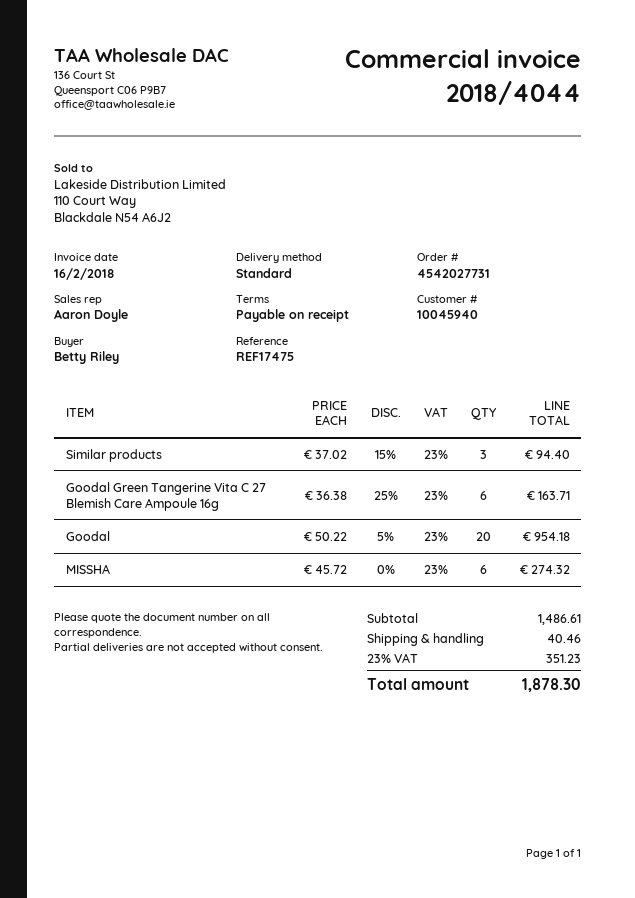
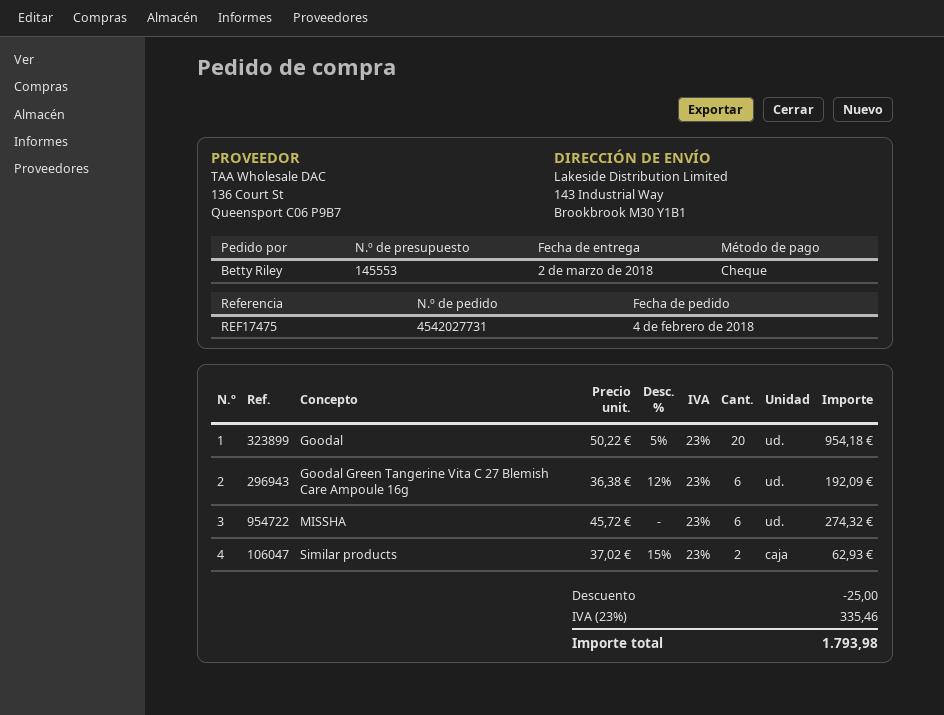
Similar products: 3 x 37.02 - 15% = 94.40 -> 2 x 37.02 - 15% = 62.93
Goodal Green Tangerine Vita C 27 Blemish Care Ampoule 16g: 6 x 36.38 - 25% = 163.71 -> 6 x 36.38 - 12% = 192.09
discount: none -> 25.00
shipping: 40.46 -> none
tax: 23% = 351.23 -> 23% = 335.46
total: 1878.30 -> 1793.98

